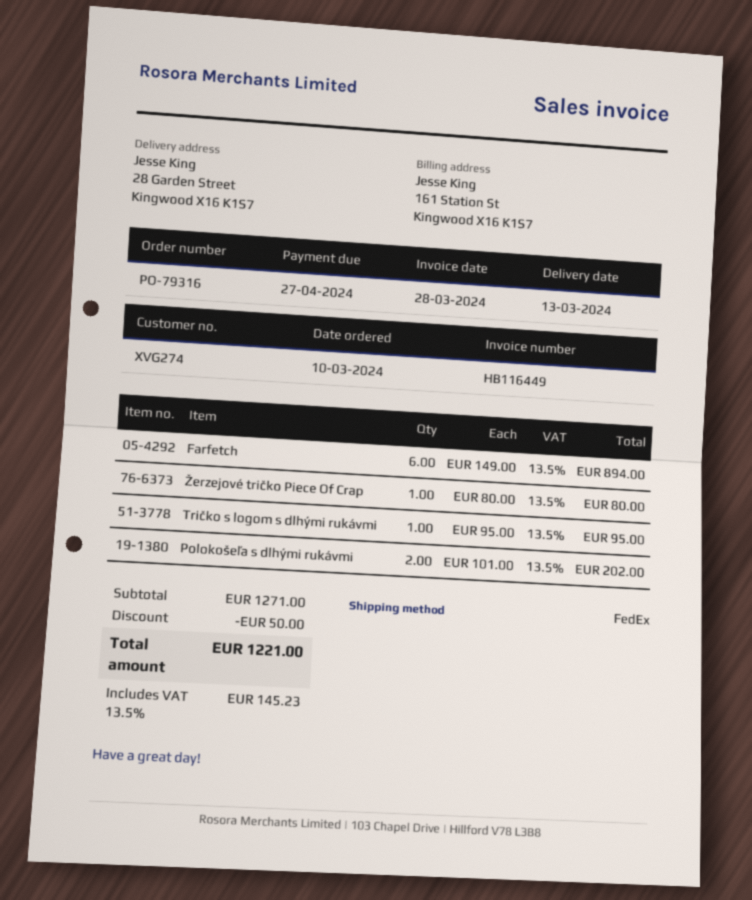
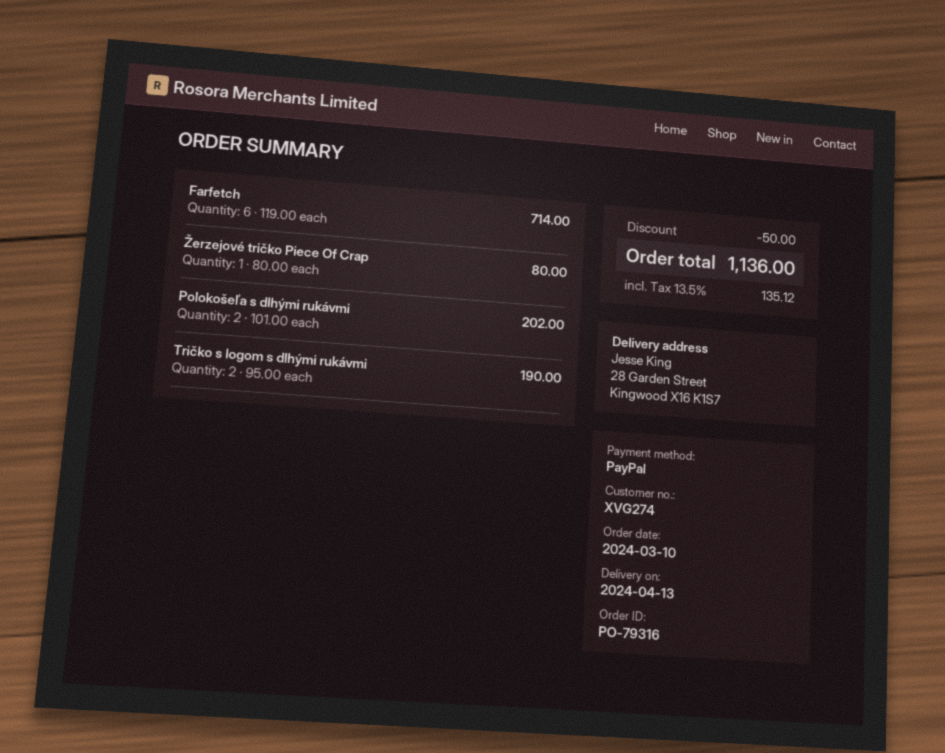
delivery date: 2024-03-13 -> 2024-04-13
Farfetch: 6 x 149.00 = 894.00 -> 6 x 119.00 = 714.00
Tričko s logom s dlhými rukávmi: 1 x 95.00 = 95.00 -> 2 x 95.00 = 190.00
tax: 13.5% = 145.23 -> 13.5% = 135.12
total: 1221.00 -> 1136.00

